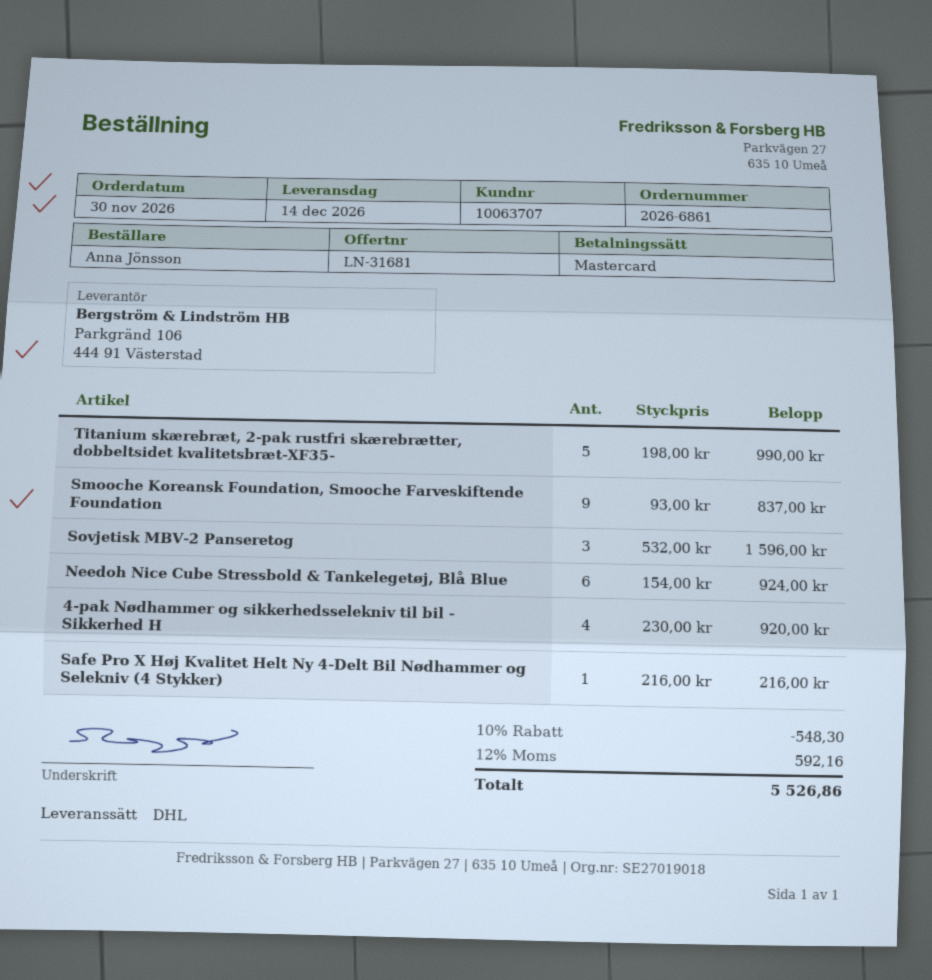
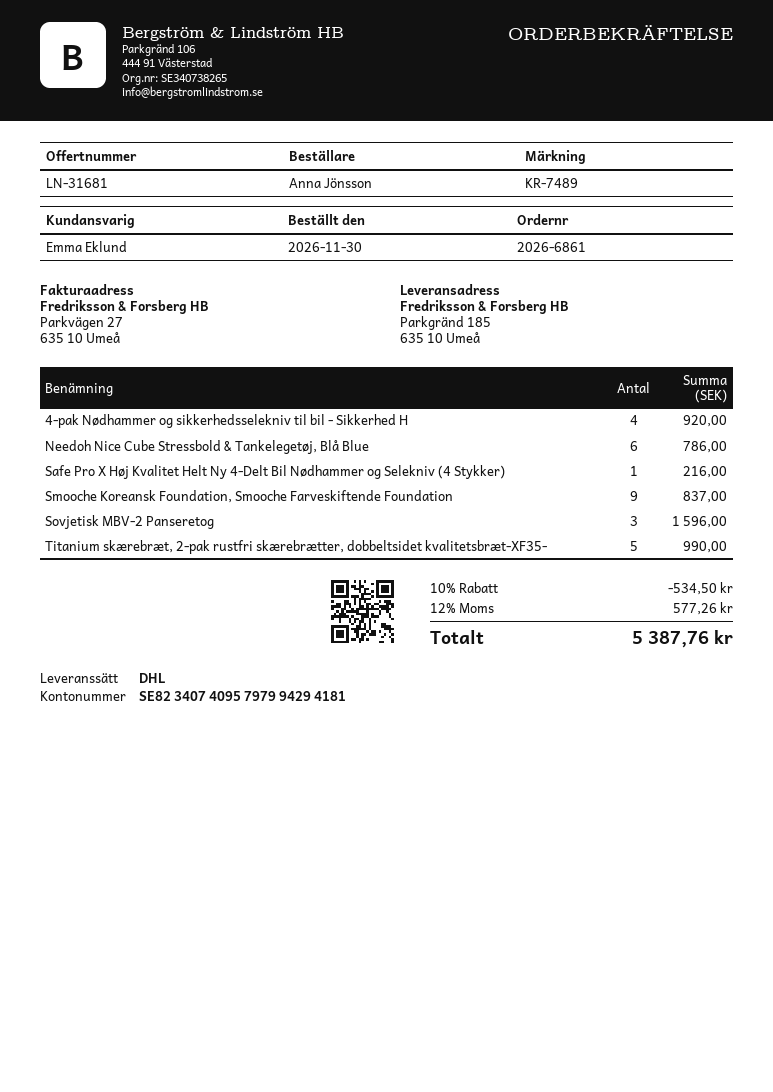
Needoh Nice Cube Stressbold & Tankelegetøj, Blå Blue: 6 for 924.00 -> 6 for 786.00
discount: 10% = 548.30 -> 10% = 534.50
tax: 12% = 592.16 -> 12% = 577.26
total: 5526.86 -> 5387.76

